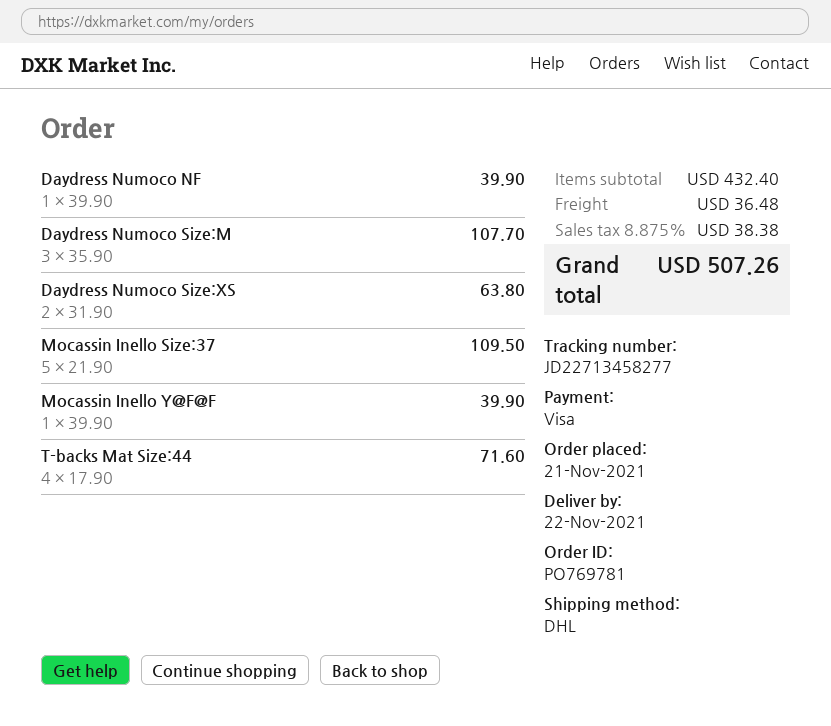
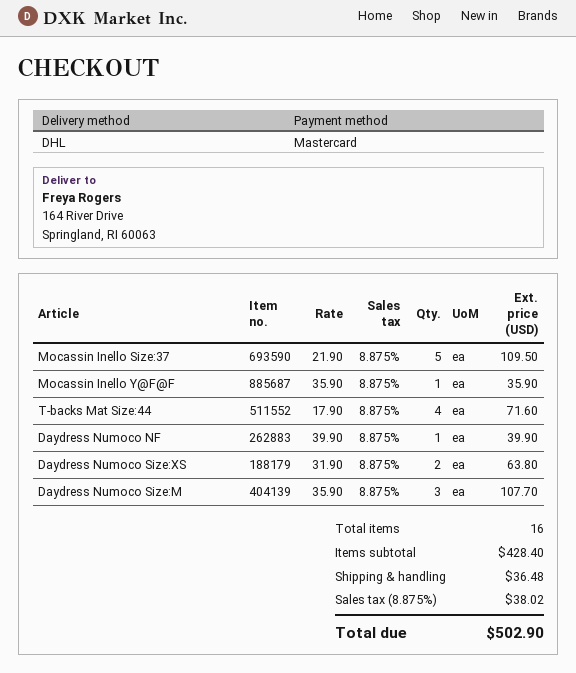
payment method: Visa -> Mastercard
Mocassin Inello Y@F@F: 1 x 39.90 = 39.90 -> 1 x 35.90 = 35.90
subtotal: 432.40 -> 428.40
tax: 8.875% = 38.38 -> 8.875% = 38.02
total: 507.26 -> 502.90

